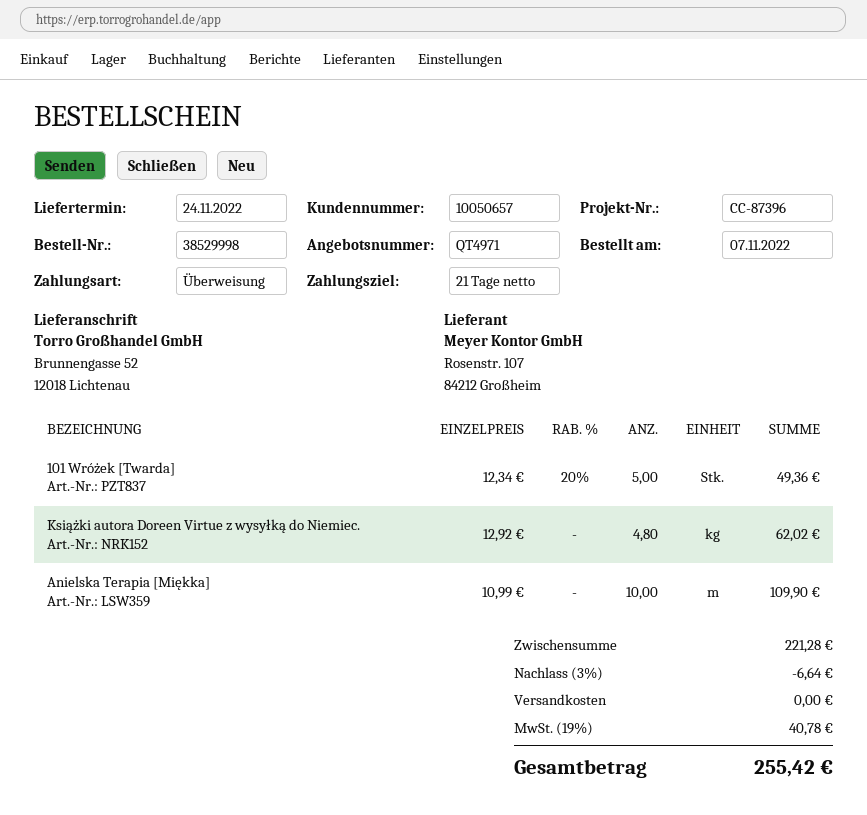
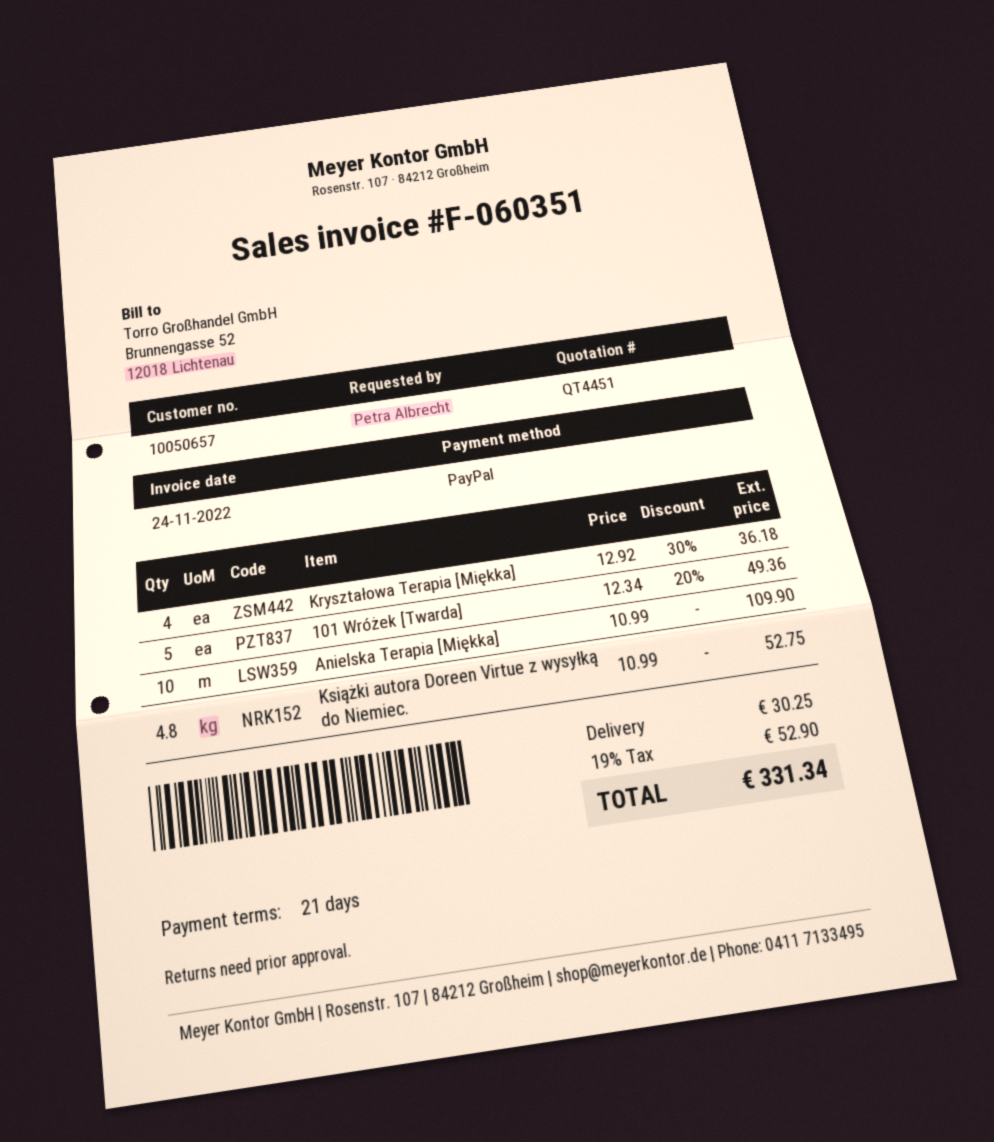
quote number: QT4971 -> QT4451
payment method: bank transfer -> PayPal
Książki autora Doreen Virtue z wysyłką do Niemiec.: 4.8 x 12.92 = 62.02 -> 4.8 x 10.99 = 52.75
Kryształowa Terapia [Miękka]: none -> 4 x 12.92 - 30% = 36.18
discount: 3% = 6.64 -> none
shipping: 0.00 -> 30.25
tax: 19% = 40.78 -> 19% = 52.90
total: 255.42 -> 331.34

